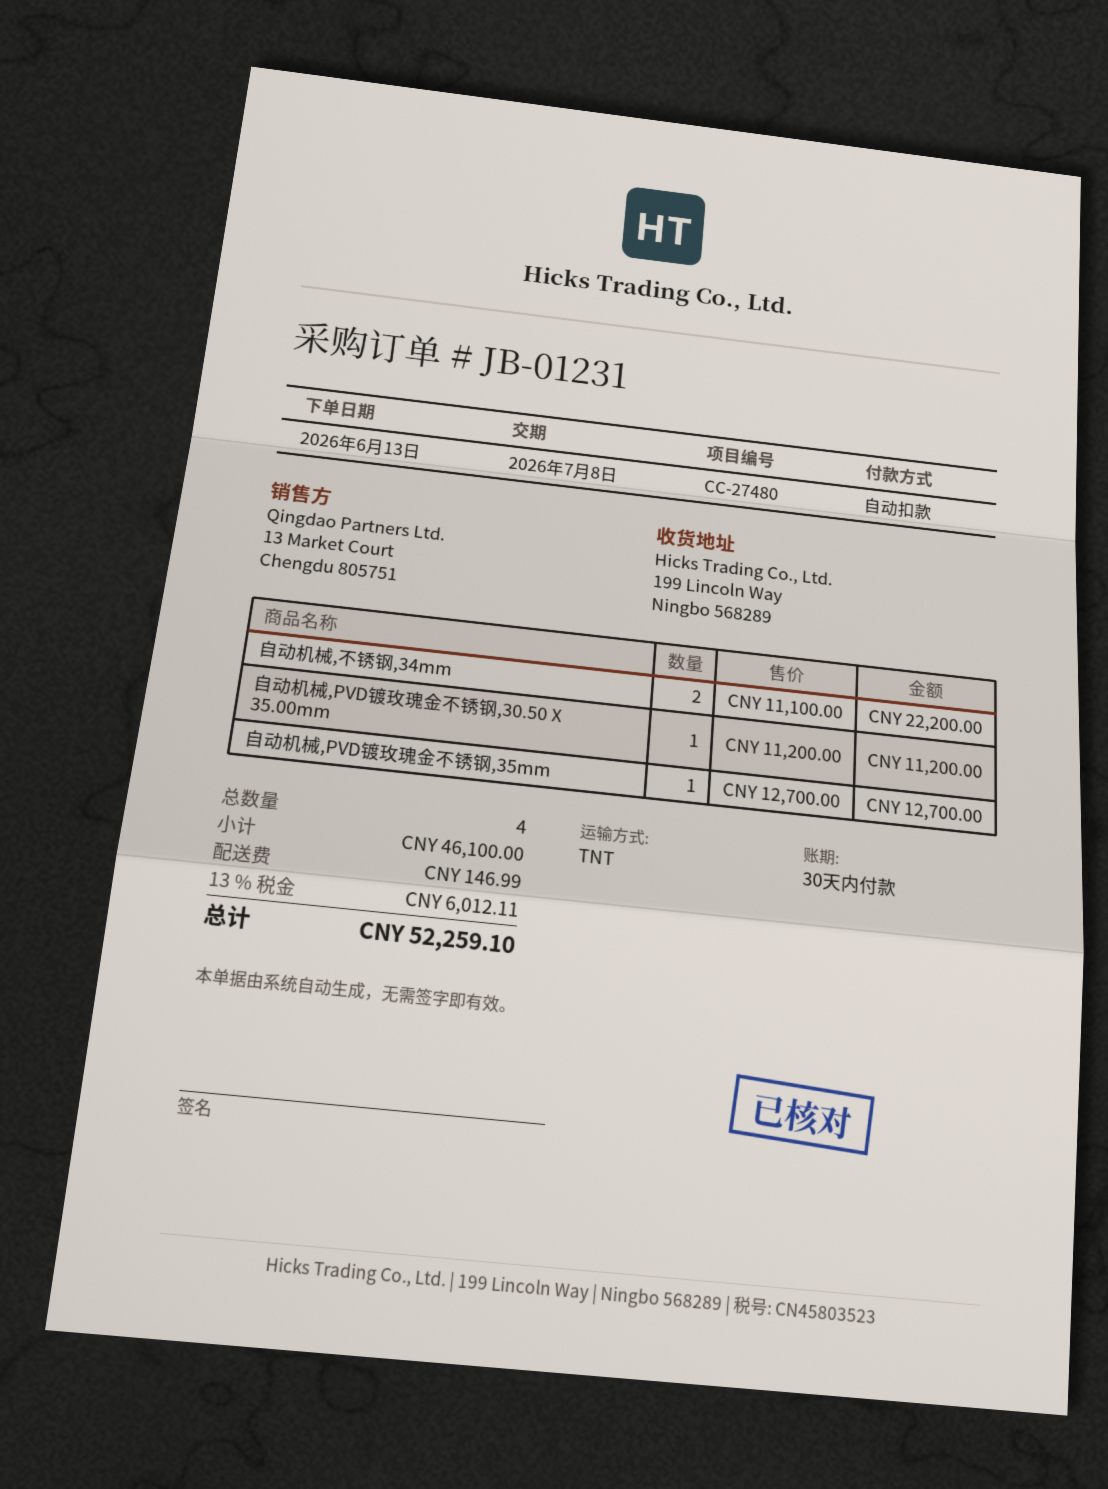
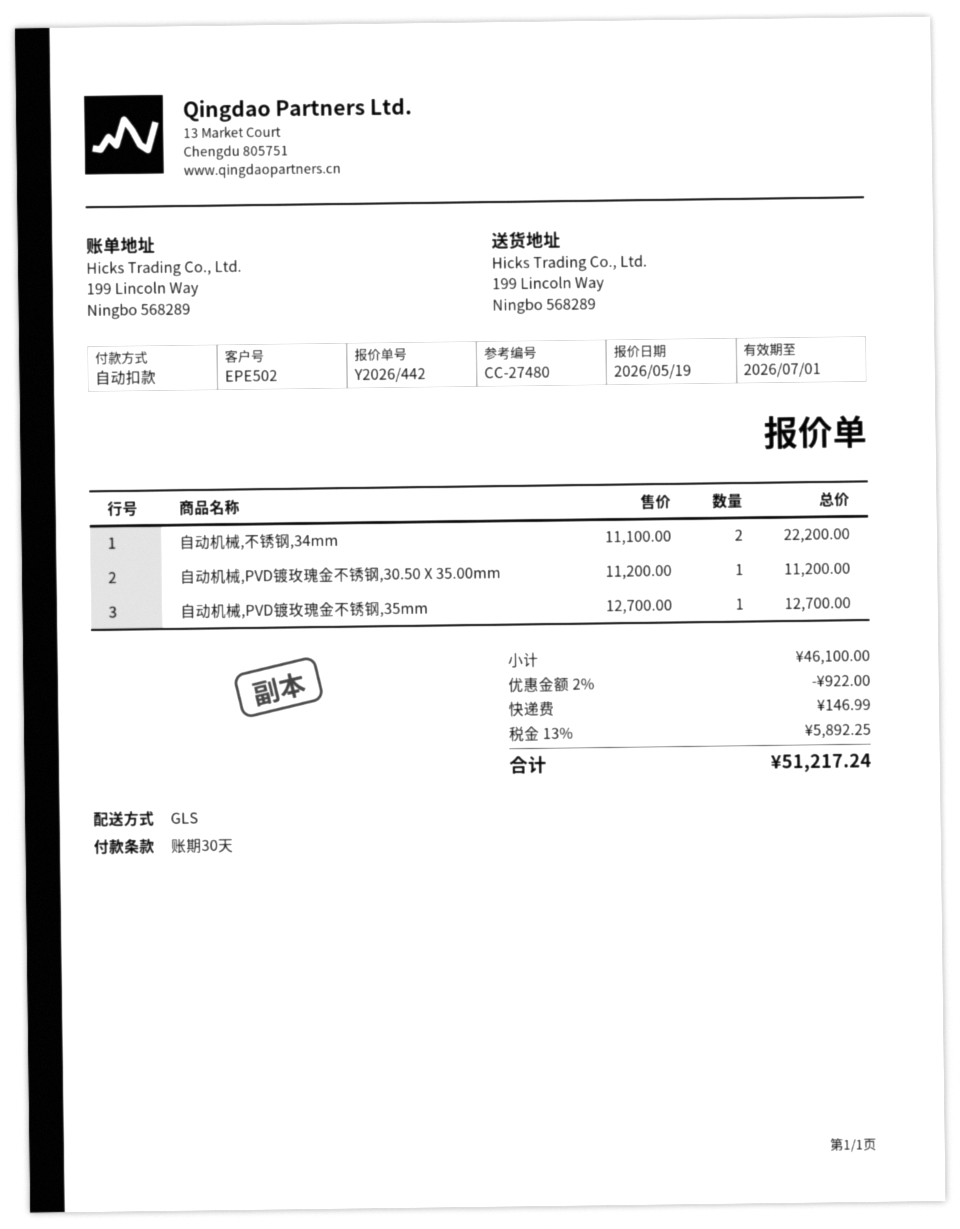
shipping method: TNT -> GLS
discount: none -> 2% = 922.00
tax: 13% = 6012.11 -> 13% = 5892.25
total: 52259.10 -> 51217.24

